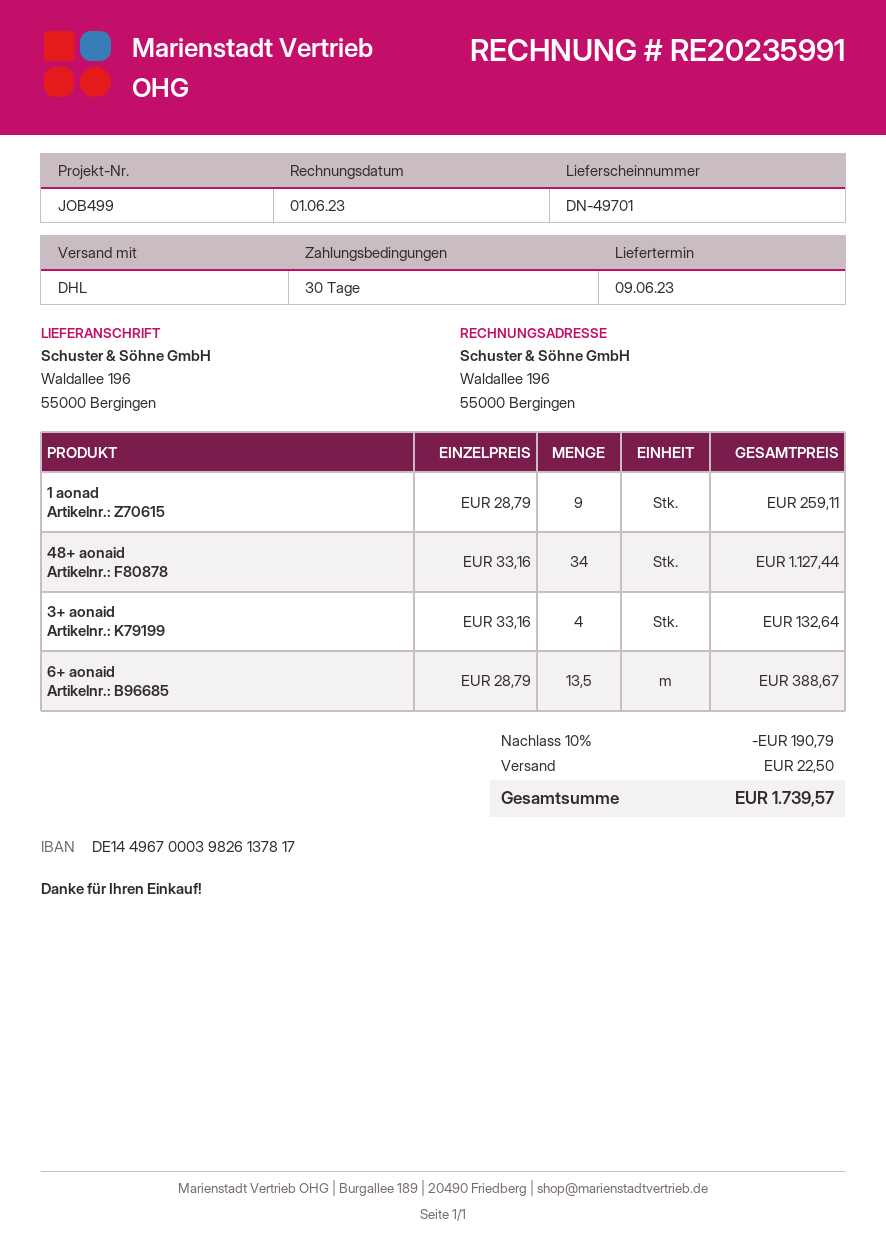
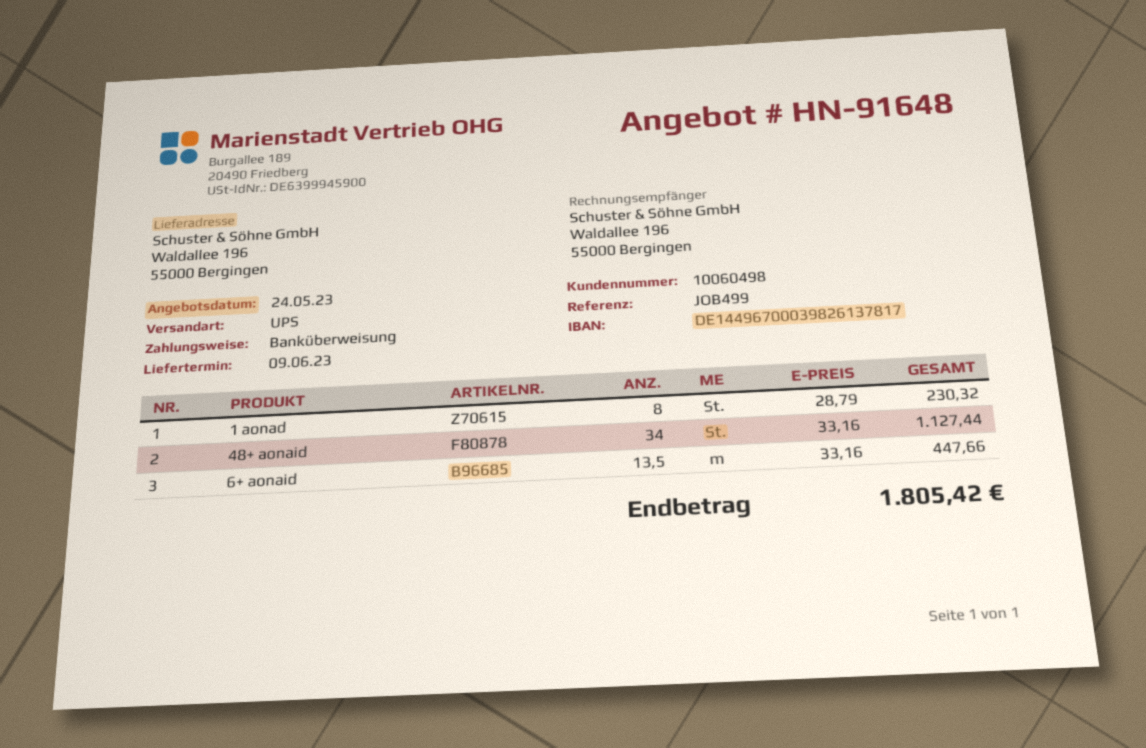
shipping method: DHL -> UPS
1 aonad: 9 x 28.79 = 259.11 -> 8 x 28.79 = 230.32
3+ aonaid: 4 x 33.16 = 132.64 -> none
6+ aonaid: 13.5 x 28.79 = 388.67 -> 13.5 x 33.16 = 447.66
discount: 10% = 190.79 -> none
shipping: 22.50 -> none
total: 1739.57 -> 1805.42

